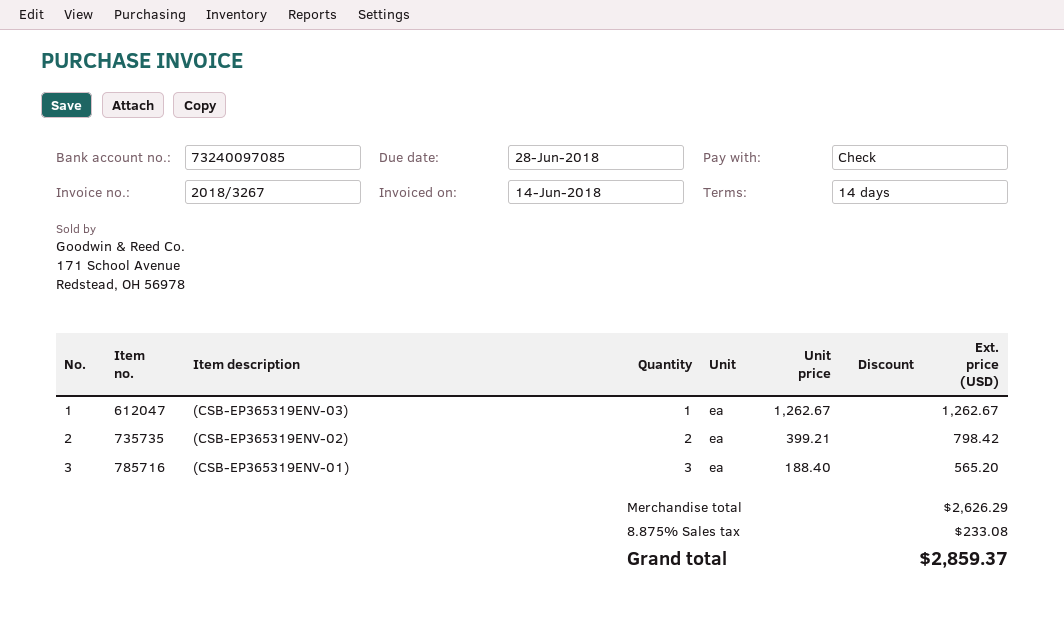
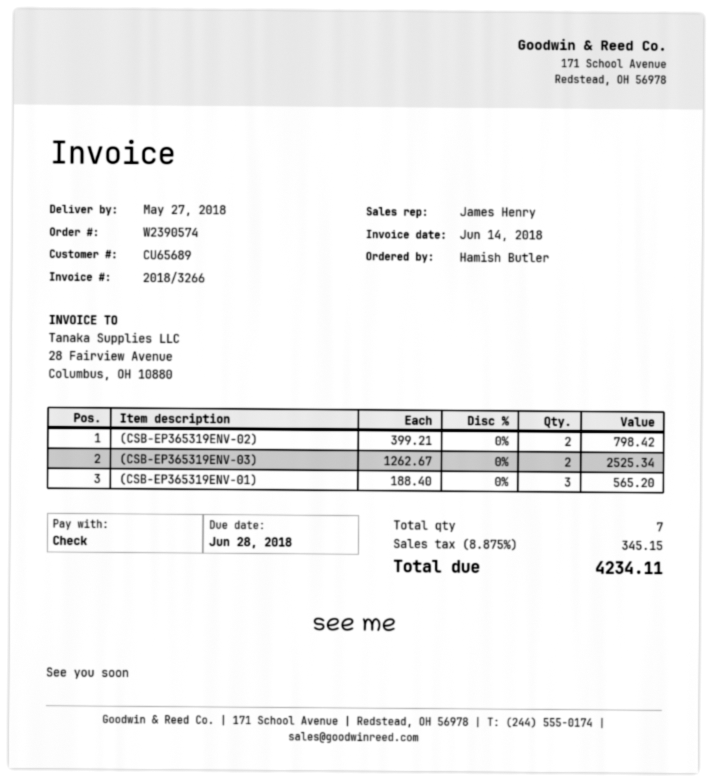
invoice number: 2018/3267 -> 2018/3266
(CSB-EP365319ENV-03): 1 x 1262.67 = 1262.67 -> 2 x 1262.67 = 2525.34
tax: 8.875% = 233.08 -> 8.875% = 345.15
total: 2859.37 -> 4234.11

